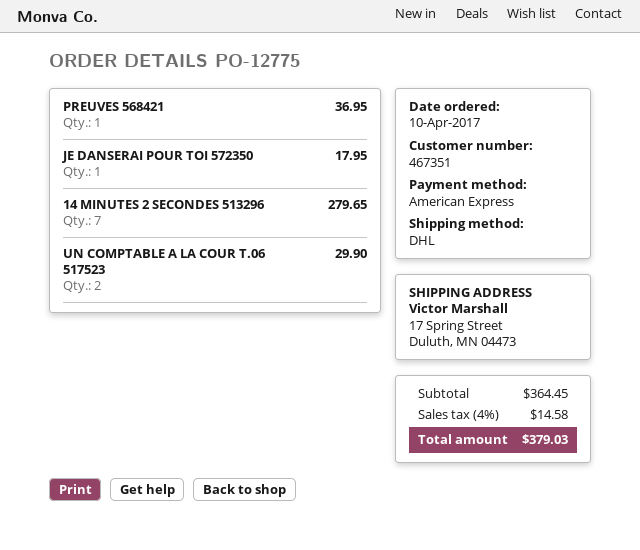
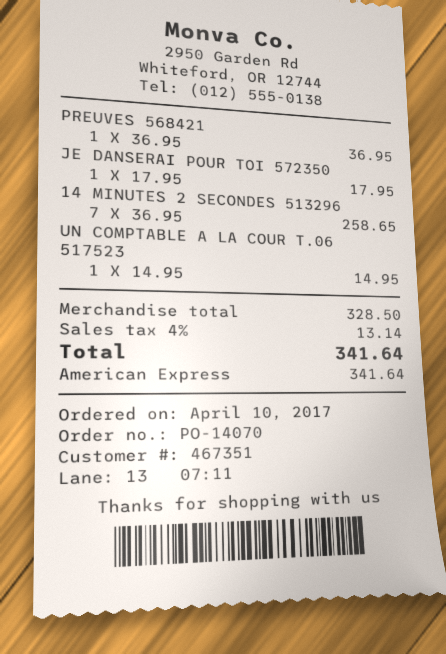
order number: PO-12775 -> PO-14070
14 MINUTES 2 SECONDES 513296: 7 for 279.65 -> 7 for 258.65
UN COMPTABLE A LA COUR T.06 517523: 2 for 29.90 -> 1 for 14.95
subtotal: 364.45 -> 328.50
tax: 4% = 14.58 -> 4% = 13.14
total: 379.03 -> 341.64

